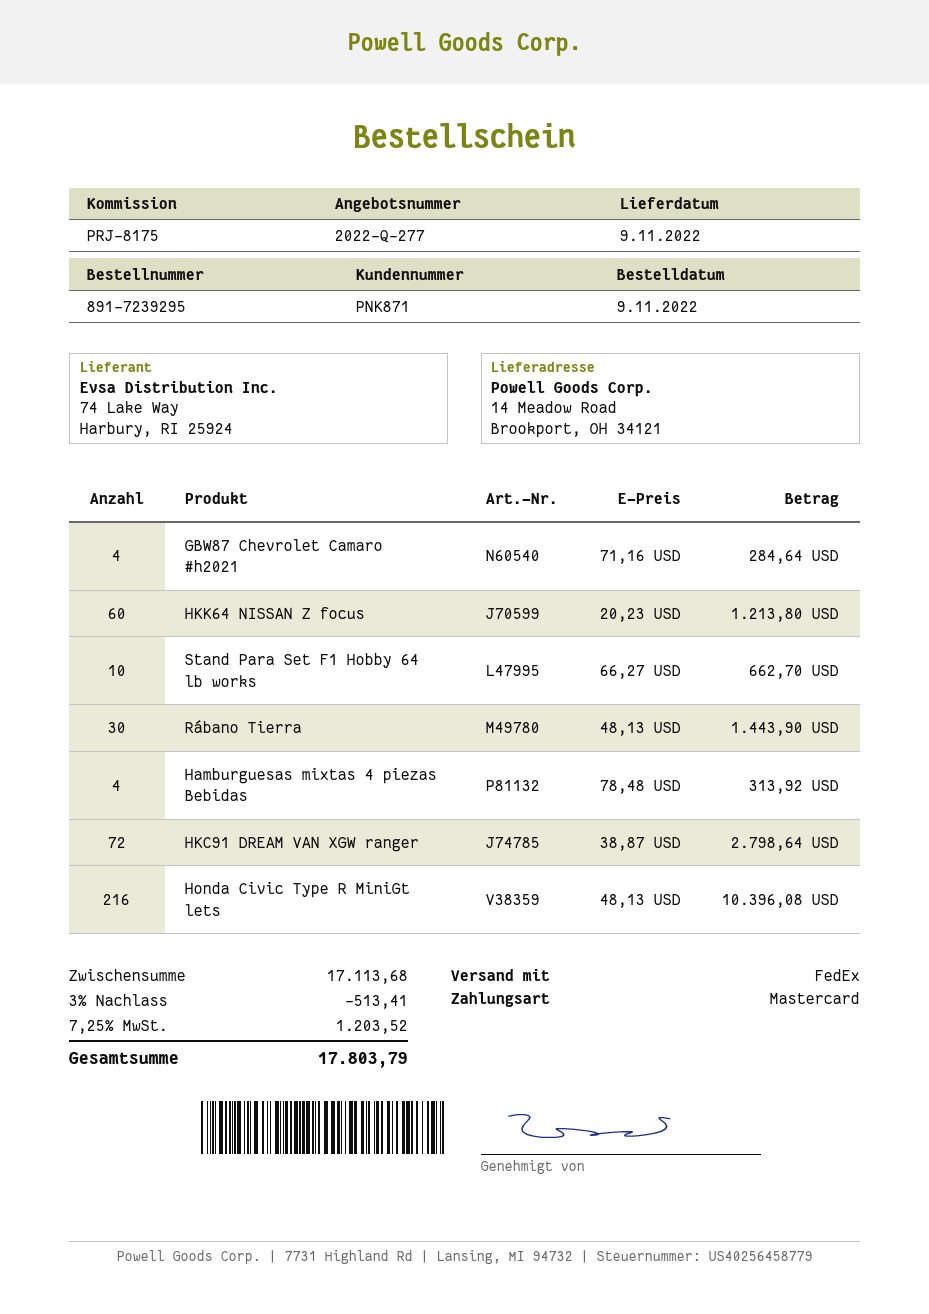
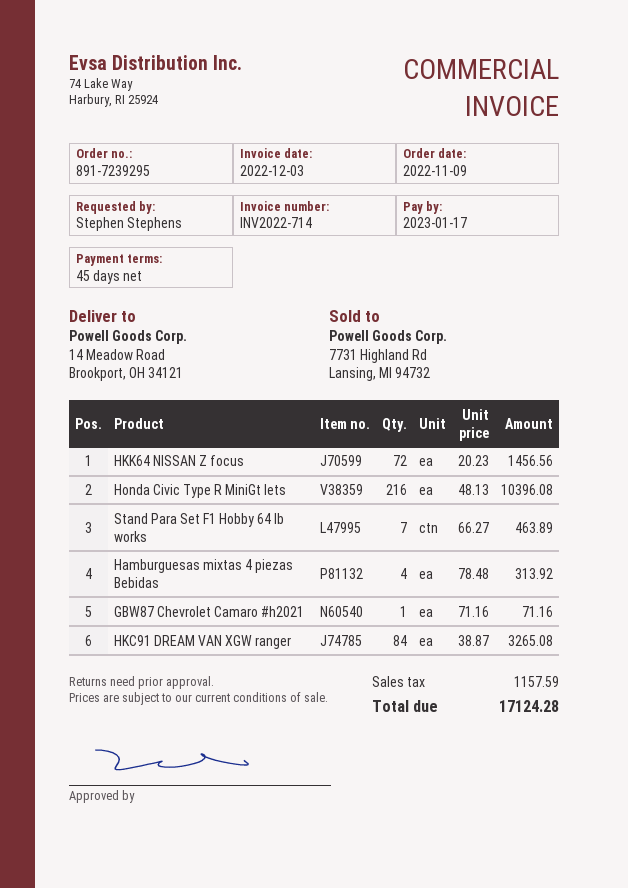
GBW87 Chevrolet Camaro #h2021: 4 x 71.16 = 284.64 -> 1 x 71.16 = 71.16
HKK64 NISSAN Z focus: 60 x 20.23 = 1213.80 -> 72 x 20.23 = 1456.56
Stand Para Set F1 Hobby 64 lb works: 10 x 66.27 = 662.70 -> 7 x 66.27 = 463.89
Rábano Tierra: 30 x 48.13 = 1443.90 -> none
HKC91 DREAM VAN XGW ranger: 72 x 38.87 = 2798.64 -> 84 x 38.87 = 3265.08
discount: 3% = 513.41 -> none
tax: 1203.52 -> 1157.59
total: 17803.79 -> 17124.28

